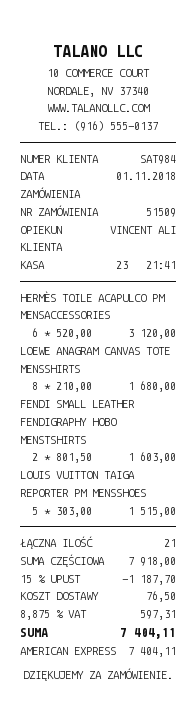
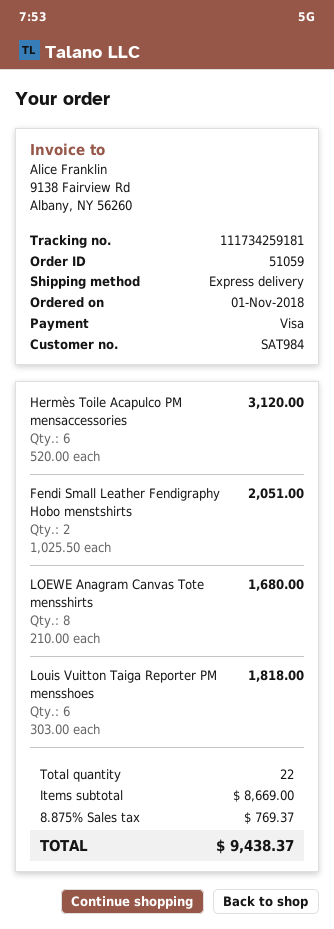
order number: 51509 -> 51059
payment method: American Express -> Visa
FENDI SMALL LEATHER FENDIGRAPHY HOBO MENSTSHIRTS: 2 x 801.50 = 1603.00 -> 2 x 1025.50 = 2051.00
LOUIS VUITTON TAIGA REPORTER PM MENSSHOES: 5 x 303.00 = 1515.00 -> 6 x 303.00 = 1818.00
total quantity: 21 -> 22
subtotal: 7918.00 -> 8669.00
discount: 15% = 1187.70 -> none
shipping: 76.50 -> none
tax: 8.875% = 597.31 -> 8.875% = 769.37
total: 7404.11 -> 9438.37

